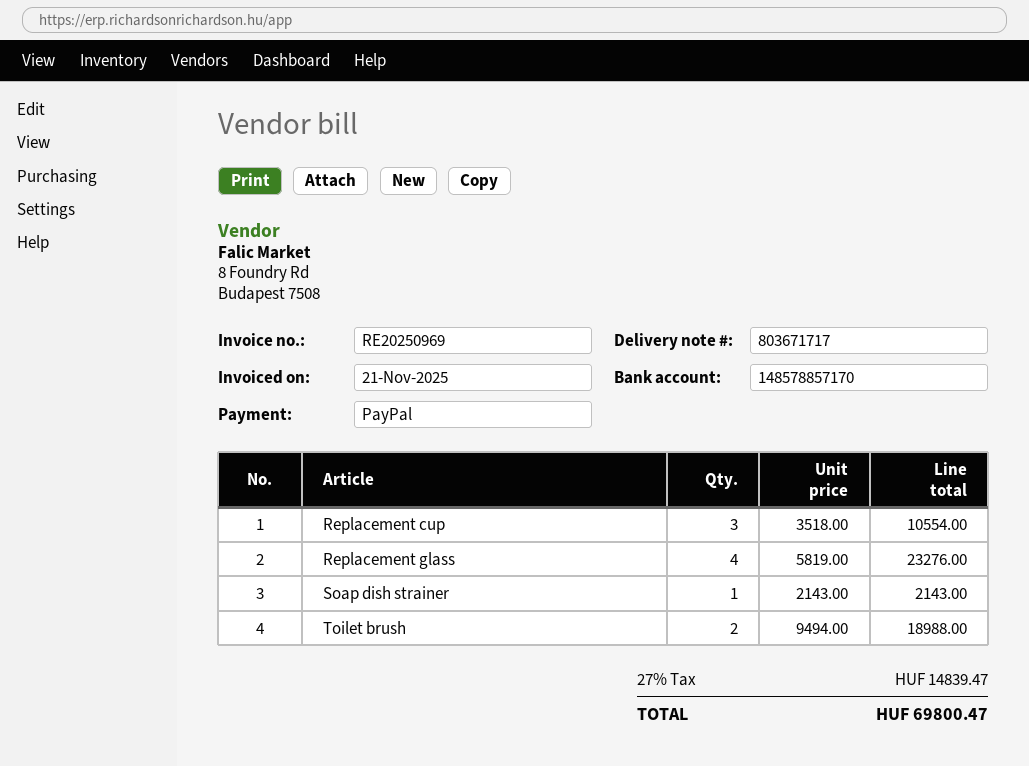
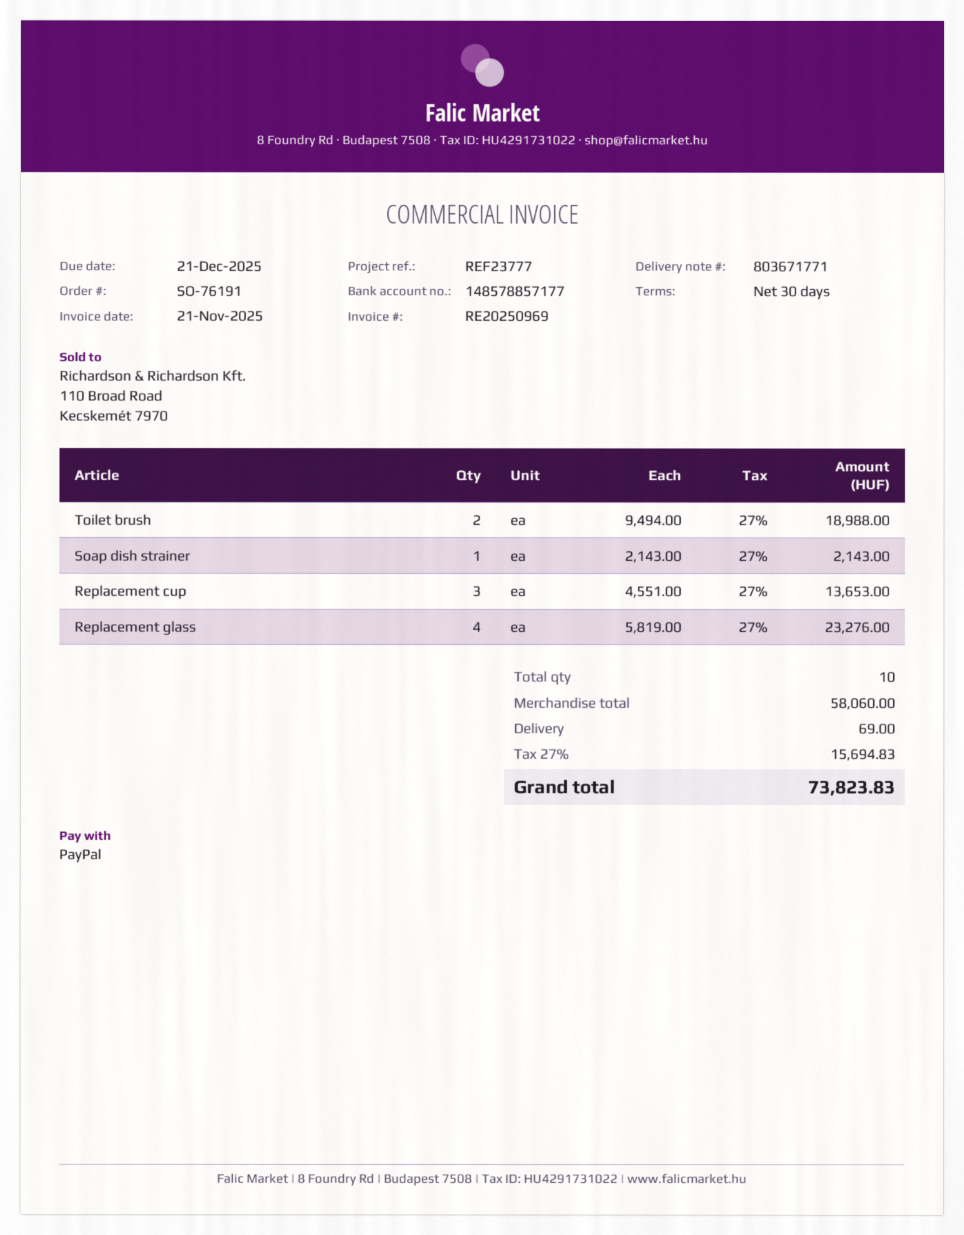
delivery note number: 803671717 -> 803671771
bank account: 148578857170 -> 148578857177
Replacement cup: 3 x 3518.00 = 10554.00 -> 3 x 4551.00 = 13653.00
shipping: none -> 69.00
tax: 27% = 14839.47 -> 27% = 15694.83
total: 69800.47 -> 73823.83

